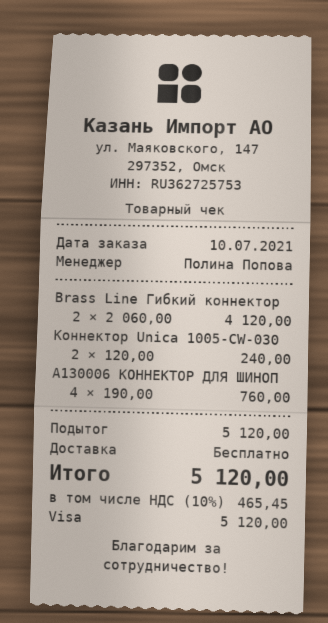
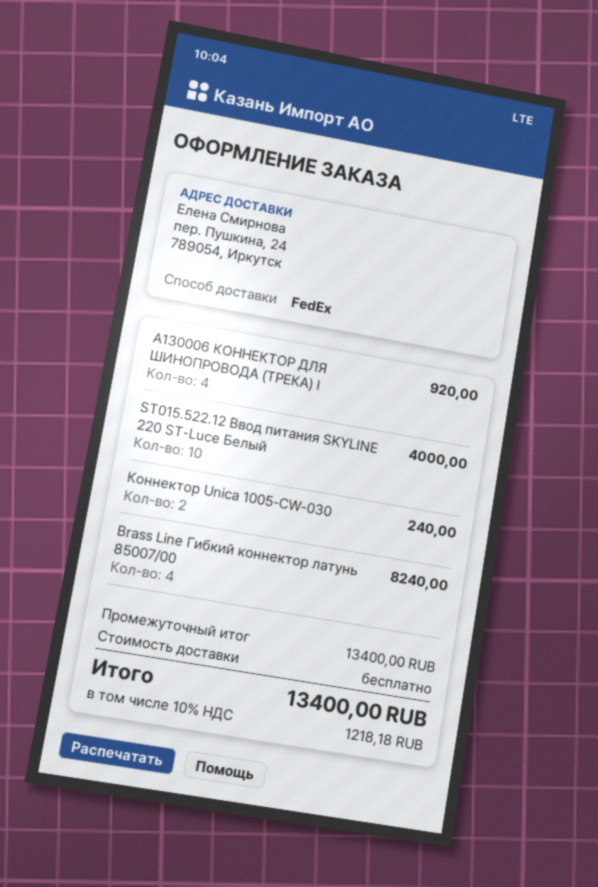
Brass Line Гибкий коннектор: 2 for 4120.00 -> 4 for 8240.00
A130006 КОННЕКТОР ДЛЯ ШИНОП: 4 for 760.00 -> 4 for 920.00
ST015.522.12 Ввод питания SKYLINE 220 ST-Luce Белый: none -> 10 for 4000.00
subtotal: 5120.00 -> 13400.00
tax: 10% = 465.45 -> 10% = 1218.18
total: 5120.00 -> 13400.00

